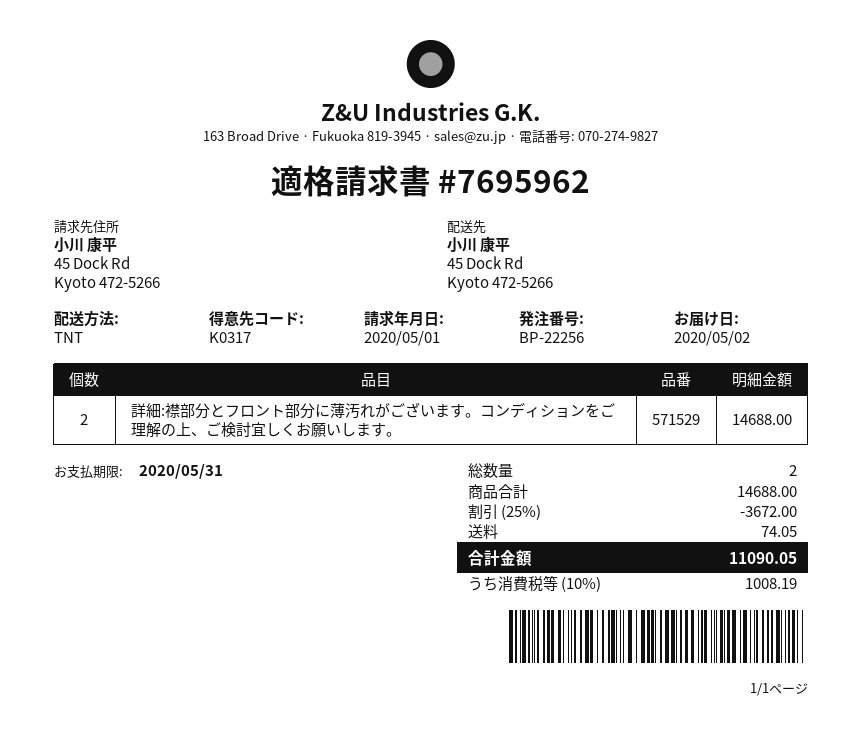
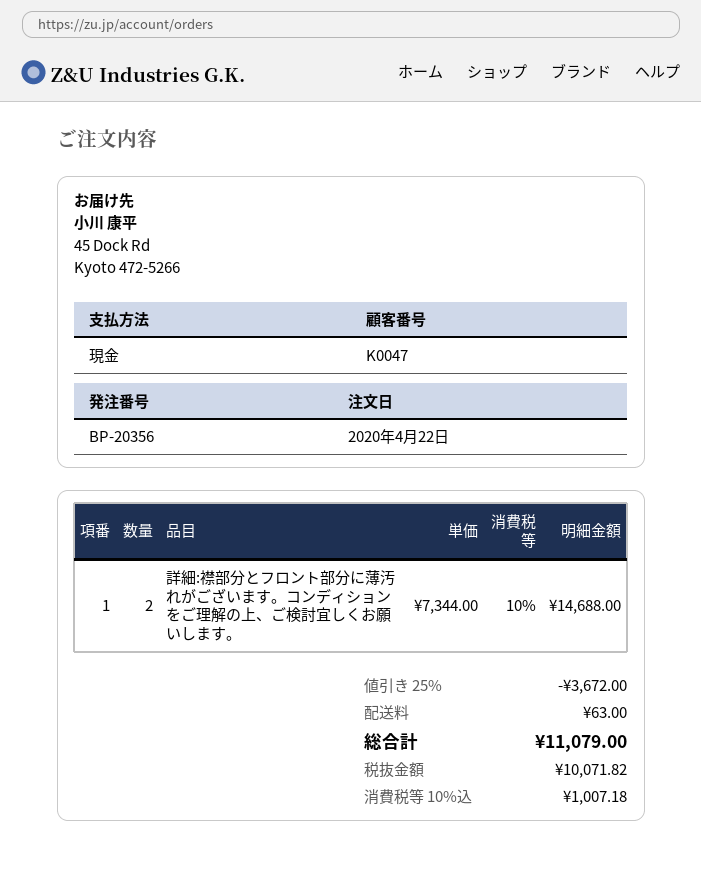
order number: BP-22256 -> BP-20356
customer number: K0317 -> K0047
shipping: 74.05 -> 63.00
tax: 10% = 1008.19 -> 10% = 1007.18
total: 11090.05 -> 11079.00

